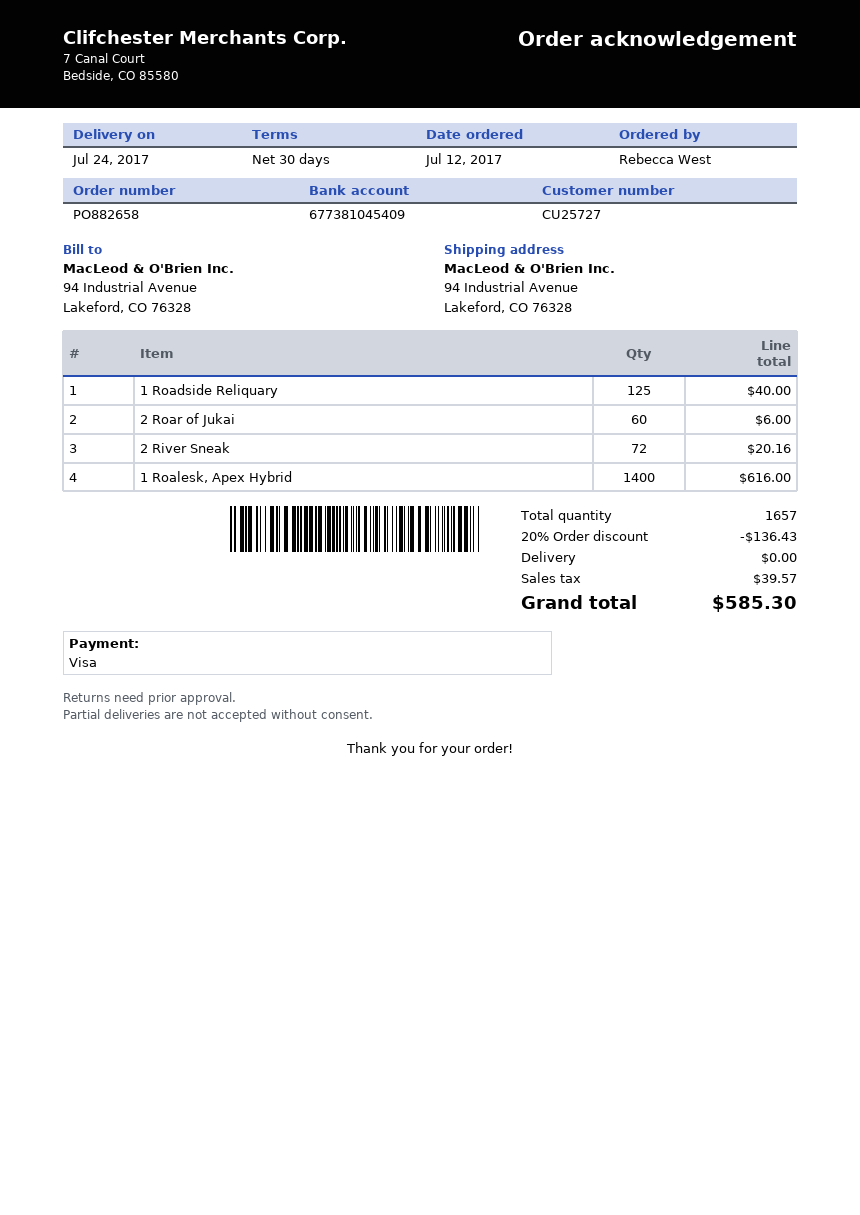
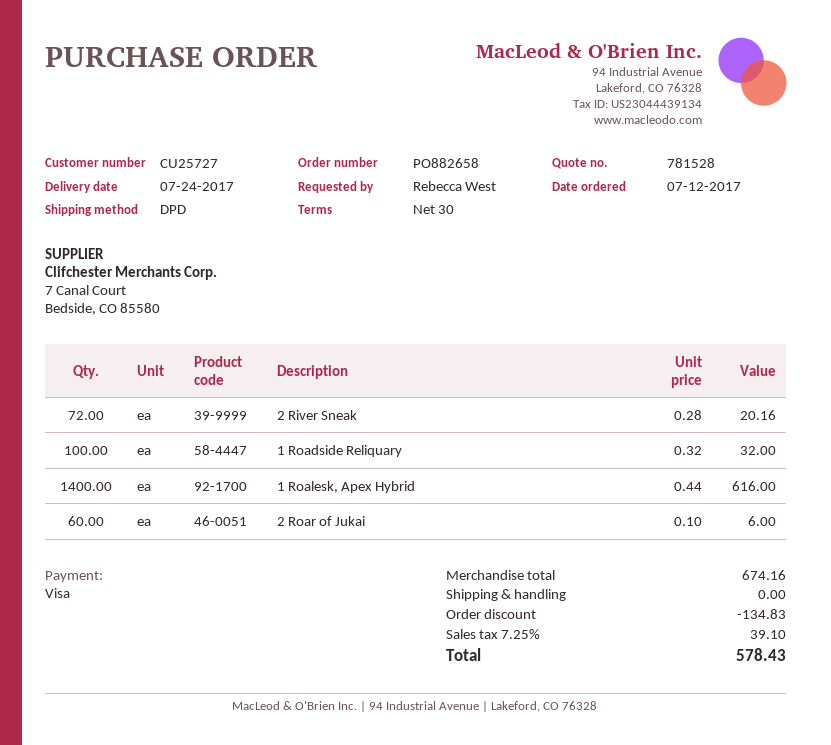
1 Roadside Reliquary: 125 for 40.00 -> 100 for 32.00
discount: 136.43 -> 134.83
tax: 39.57 -> 39.10
total: 585.30 -> 578.43

